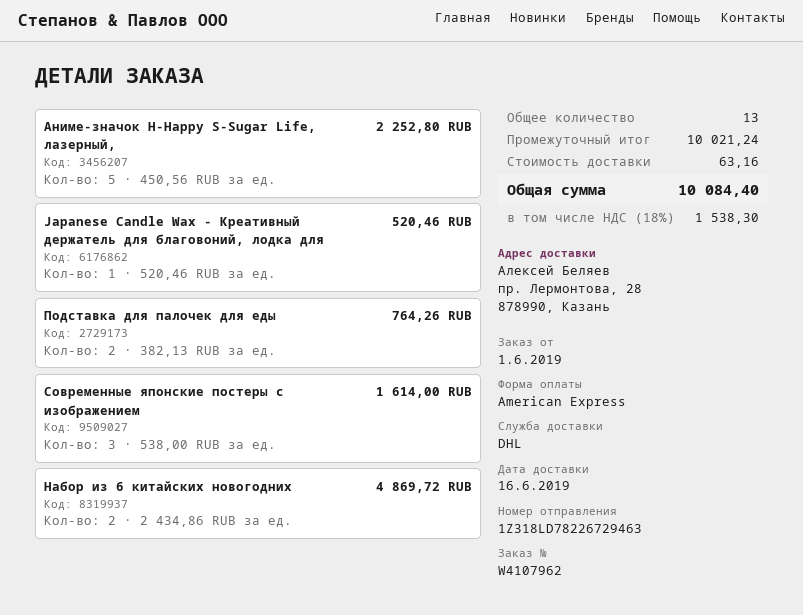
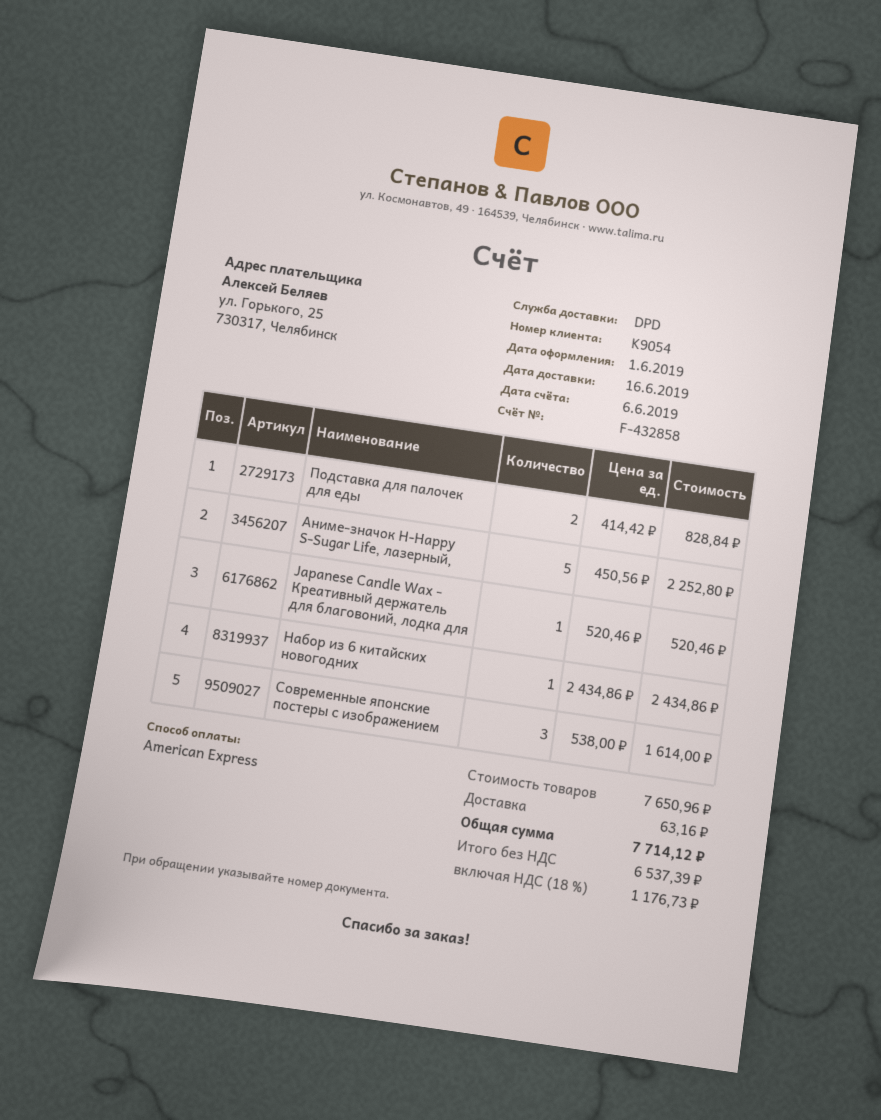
shipping method: DHL -> DPD
Подставка для палочек для еды: 2 x 382.13 = 764.26 -> 2 x 414.42 = 828.84
Набор из 6 китайских новогодних: 2 x 2434.86 = 4869.72 -> 1 x 2434.86 = 2434.86
subtotal: 10021.24 -> 7650.96
tax: 18% = 1538.30 -> 18% = 1176.73
total: 10084.40 -> 7714.12

